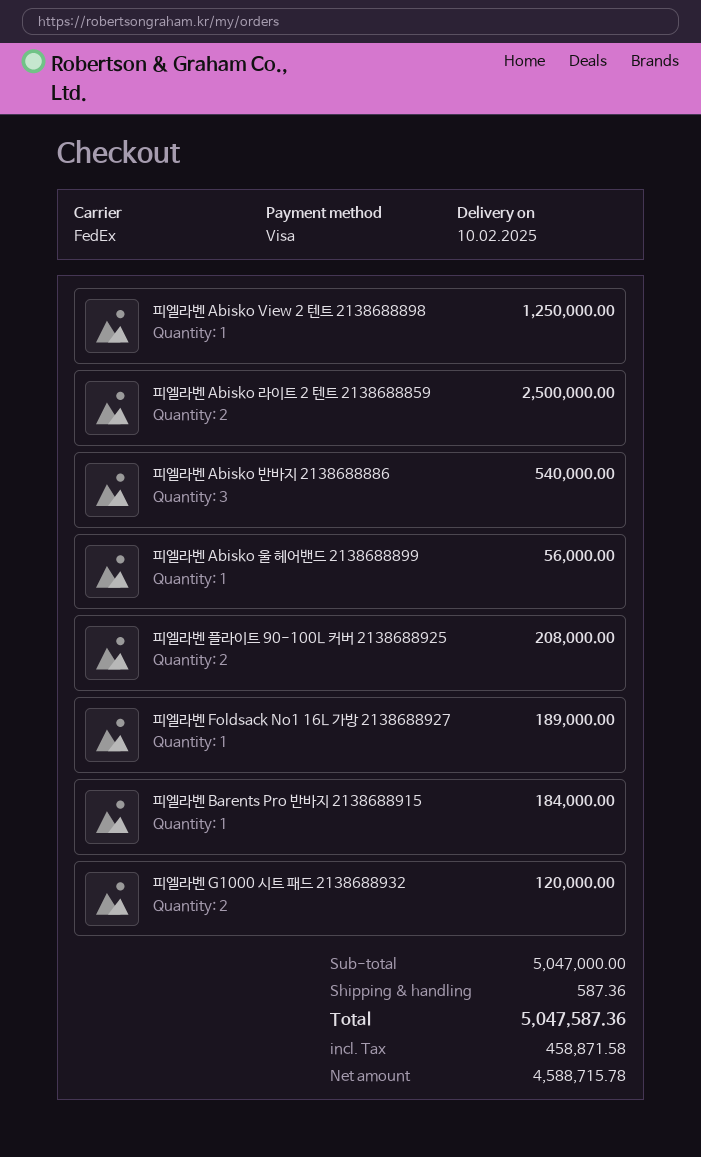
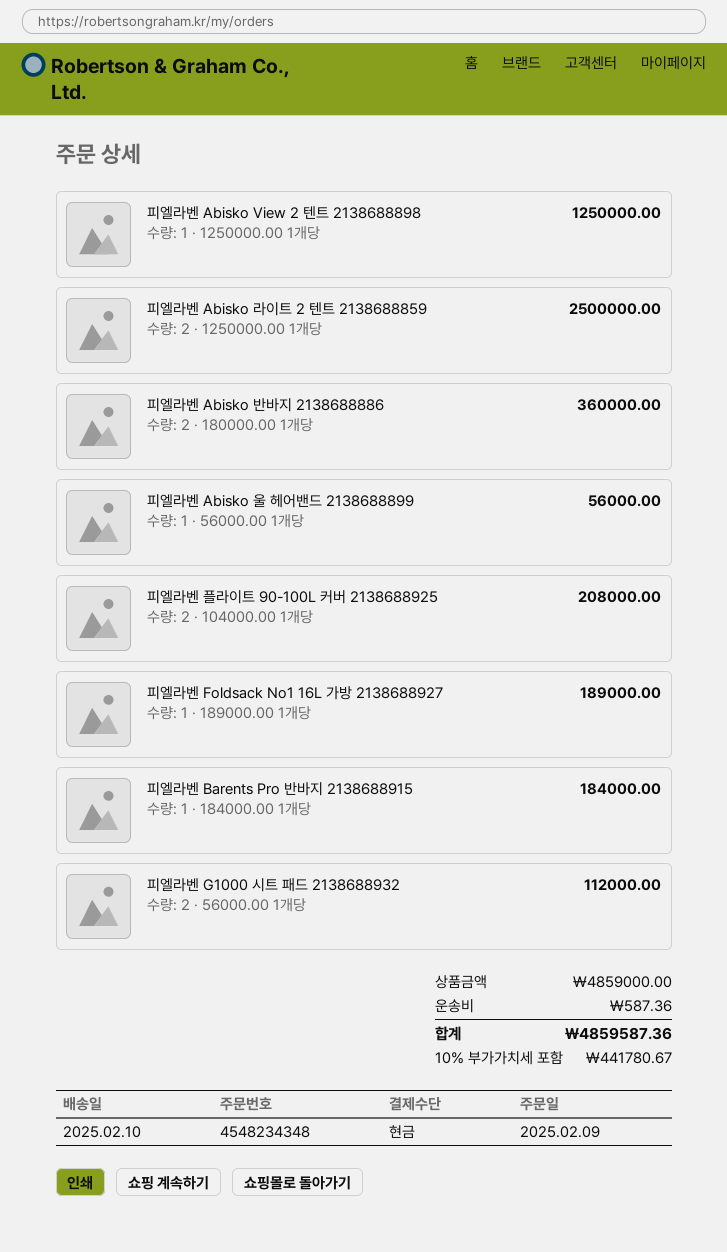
payment method: Visa -> cash
피엘라벤 Abisko 반바지 2138688886: 3 for 540000.00 -> 2 for 360000.00
피엘라벤 G1000 시트 패드 2138688932: 2 for 120000.00 -> 2 for 112000.00
subtotal: 5047000.00 -> 4859000.00
tax: 458871.58 -> 441780.67
total: 5047587.36 -> 4859587.36

